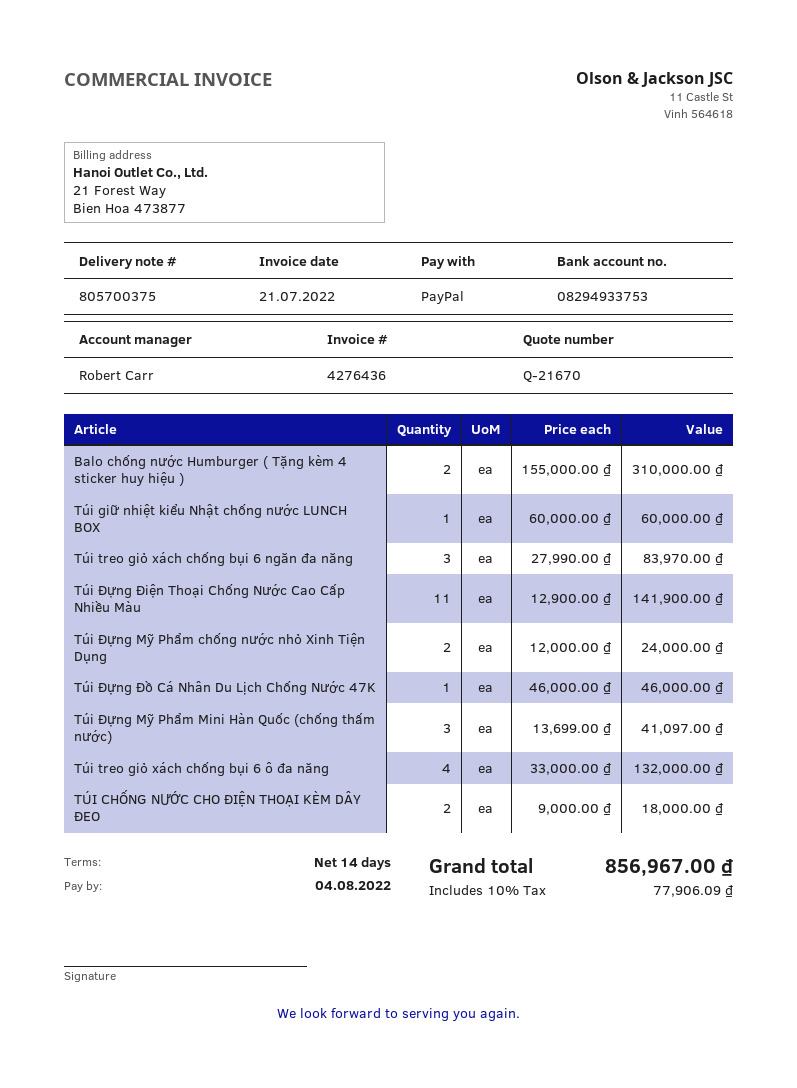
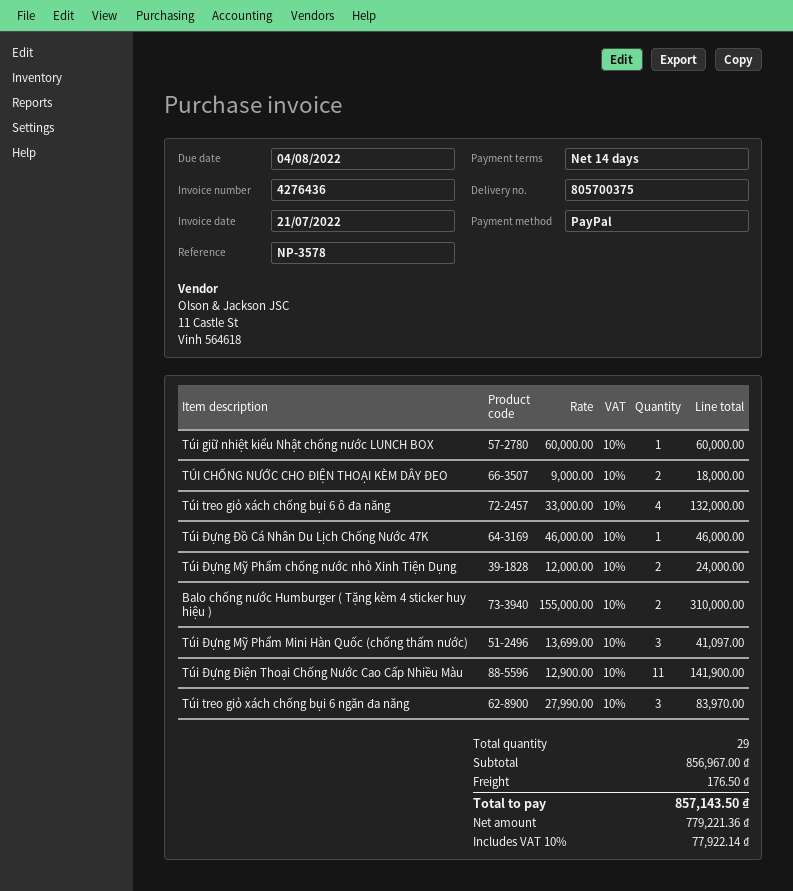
shipping: none -> 176.50
tax: 10% = 77906.09 -> 10% = 77922.14
total: 856967.00 -> 857143.50

